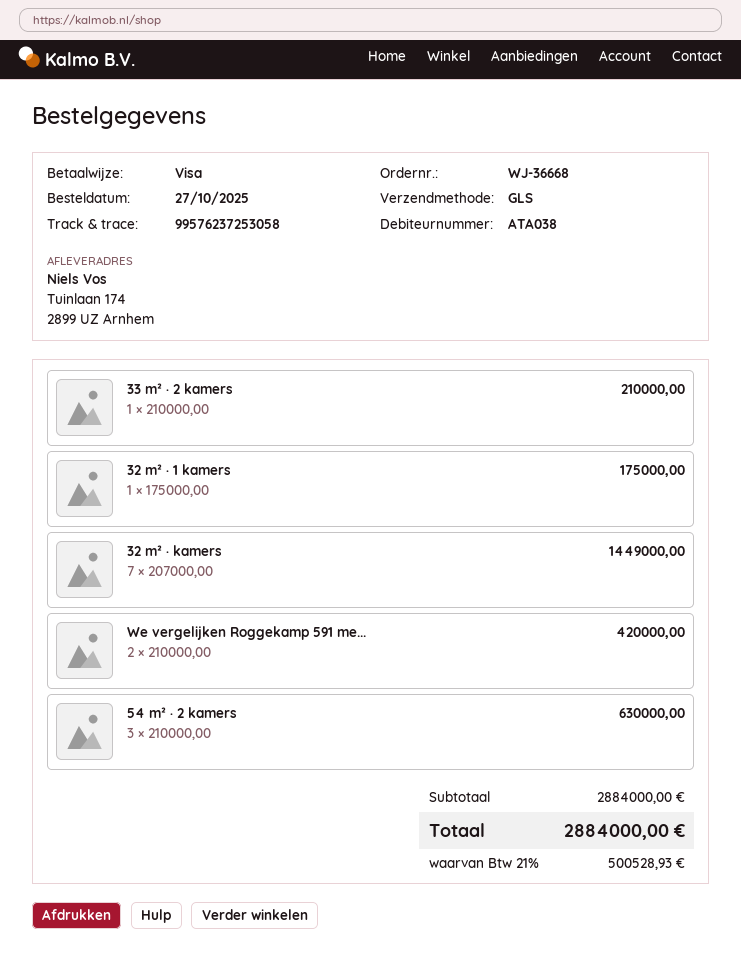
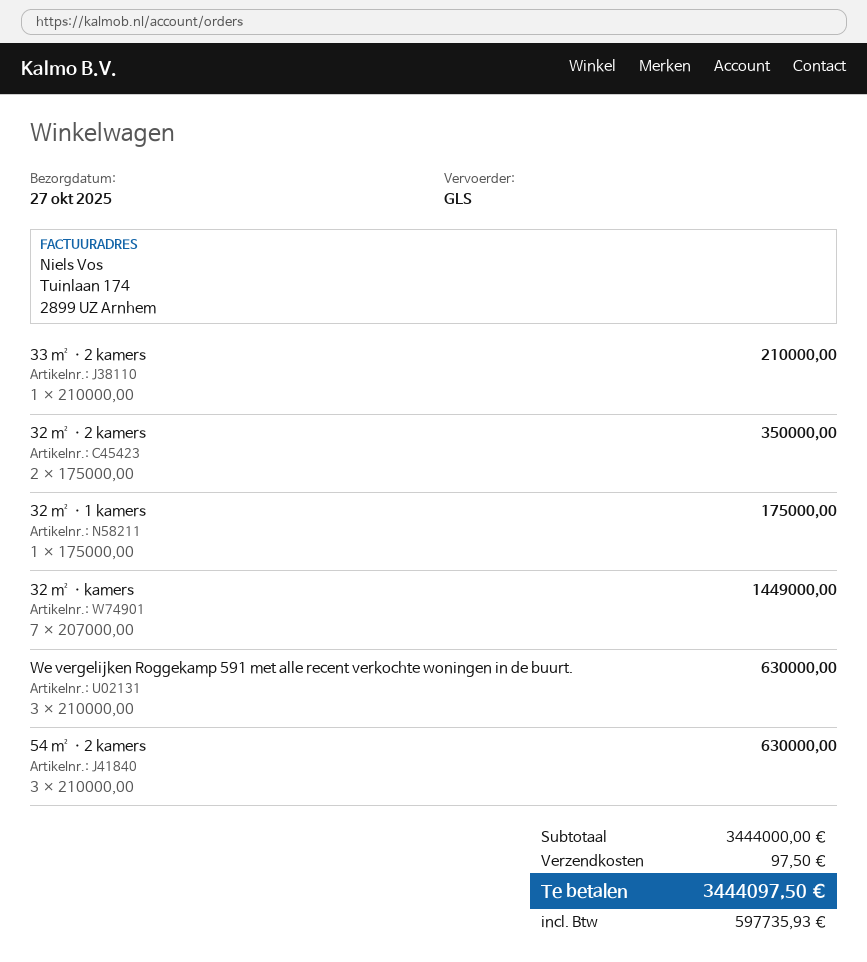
We vergelijken Roggekamp 591 me...: 2 x 210000.00 = 420000.00 -> 3 x 210000.00 = 630000.00
32 m² · 2 kamers: none -> 2 x 175000.00 = 350000.00
subtotal: 2884000.00 -> 3444000.00
shipping: none -> 97.50
tax: 500528.93 -> 597735.93
total: 2884000.00 -> 3444097.50

